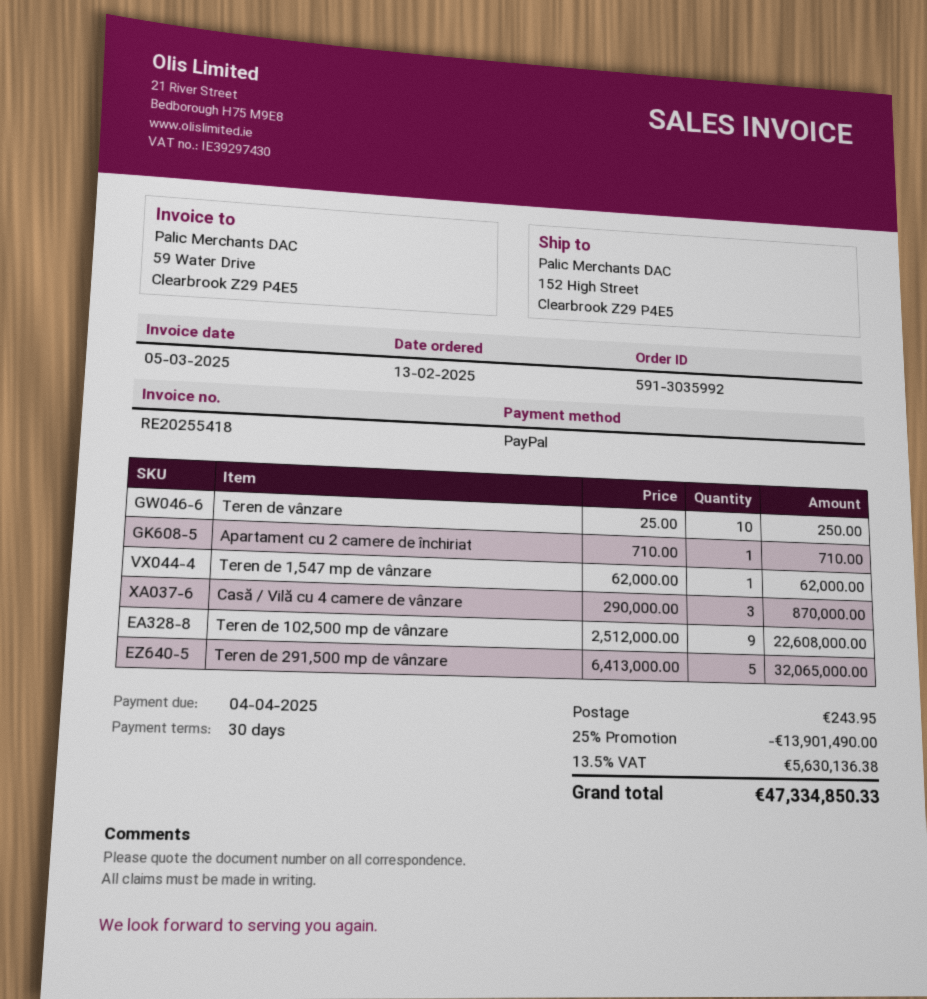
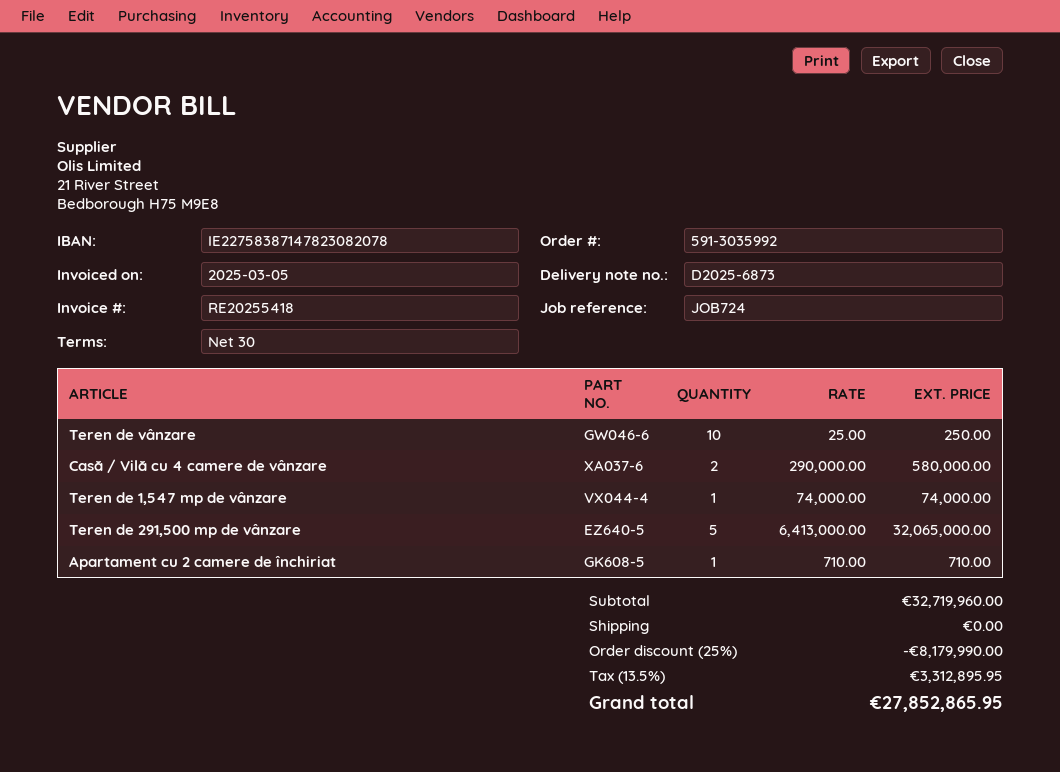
Teren de 1,547 mp de vânzare: 1 x 62000.00 = 62000.00 -> 1 x 74000.00 = 74000.00
Casă / Vilă cu 4 camere de vânzare: 3 x 290000.00 = 870000.00 -> 2 x 290000.00 = 580000.00
Teren de 102,500 mp de vânzare: 9 x 2512000.00 = 22608000.00 -> none
discount: 25% = 13901490.00 -> 25% = 8179990.00
shipping: 243.95 -> 0.00
tax: 13.5% = 5630136.38 -> 13.5% = 3312895.95
total: 47334850.33 -> 27852865.95

